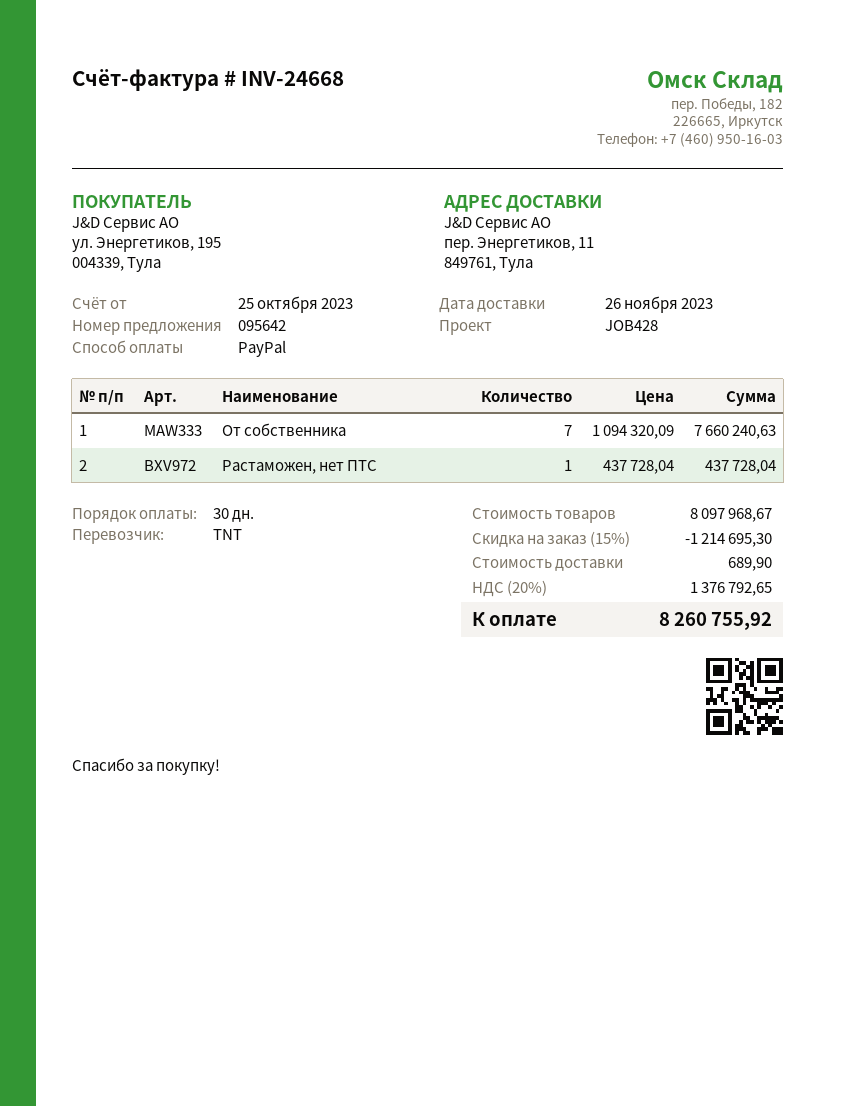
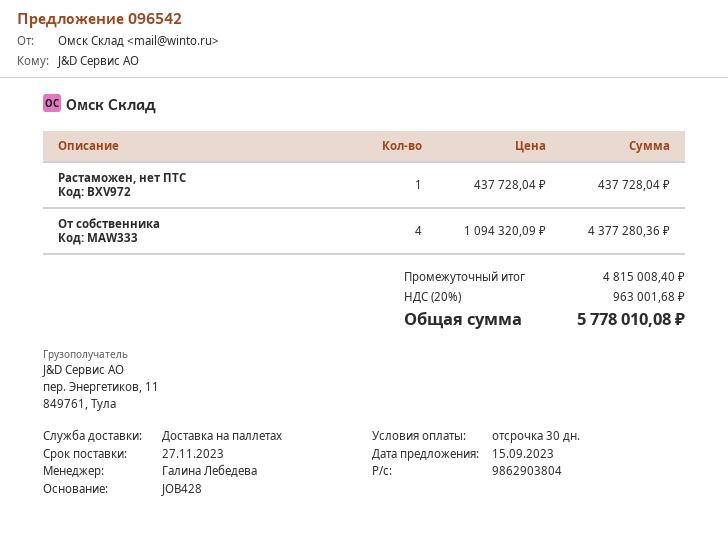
quote number: 095642 -> 096542
delivery date: 2023-11-26 -> 2023-11-27
shipping method: TNT -> pallet freight
От собственника: 7 x 1094320.09 = 7660240.63 -> 4 x 1094320.09 = 4377280.36
subtotal: 8097968.67 -> 4815008.40
discount: 15% = 1214695.30 -> none
shipping: 689.90 -> none
tax: 20% = 1376792.65 -> 20% = 963001.68
total: 8260755.92 -> 5778010.08

